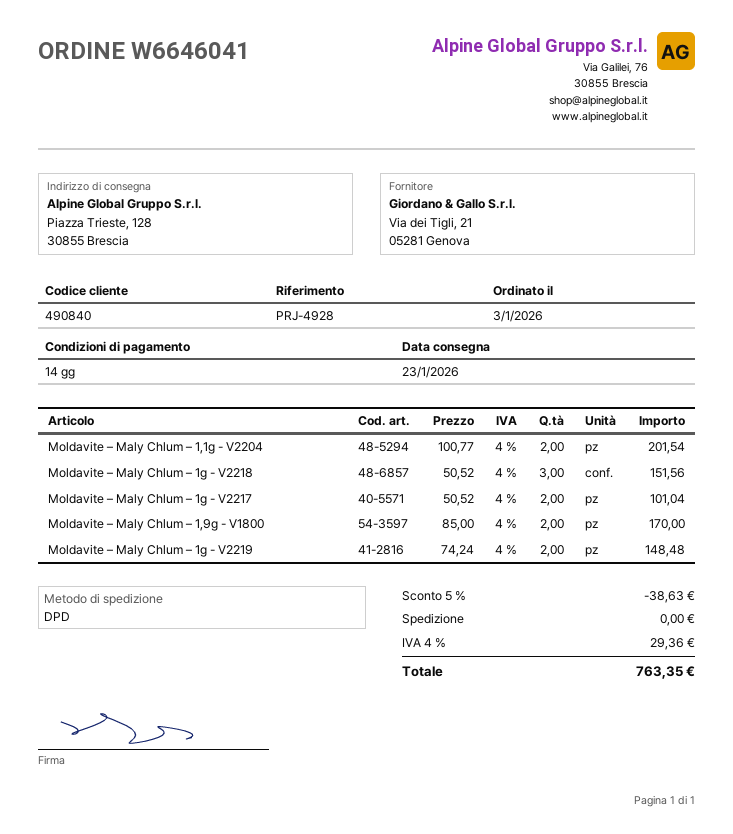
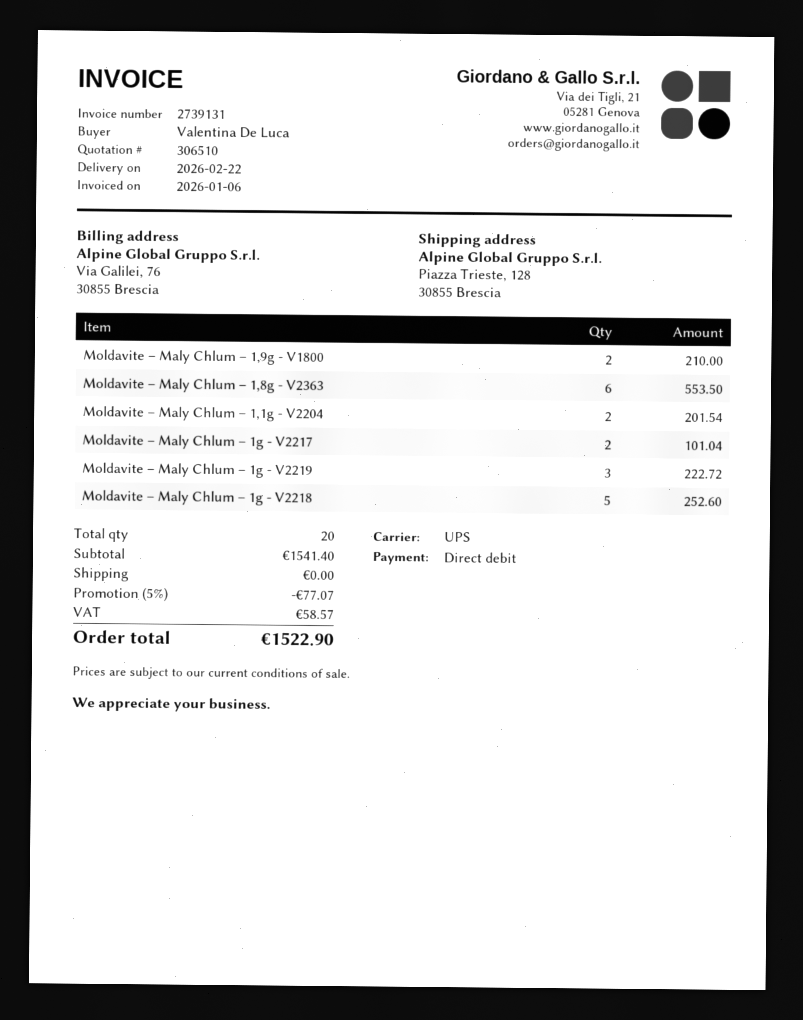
delivery date: 2026-01-23 -> 2026-02-22
shipping method: DPD -> UPS
Moldavite – Maly Chlum – 1g - V2218: 3 for 151.56 -> 5 for 252.60
Moldavite – Maly Chlum – 1,9g - V1800: 2 for 170.00 -> 2 for 210.00
Moldavite – Maly Chlum – 1g - V2219: 2 for 148.48 -> 3 for 222.72
Moldavite – Maly Chlum – 1,8g - V2363: none -> 6 for 553.50
discount: 5% = 38.63 -> 5% = 77.07
tax: 29.36 -> 58.57
total: 763.35 -> 1522.90

